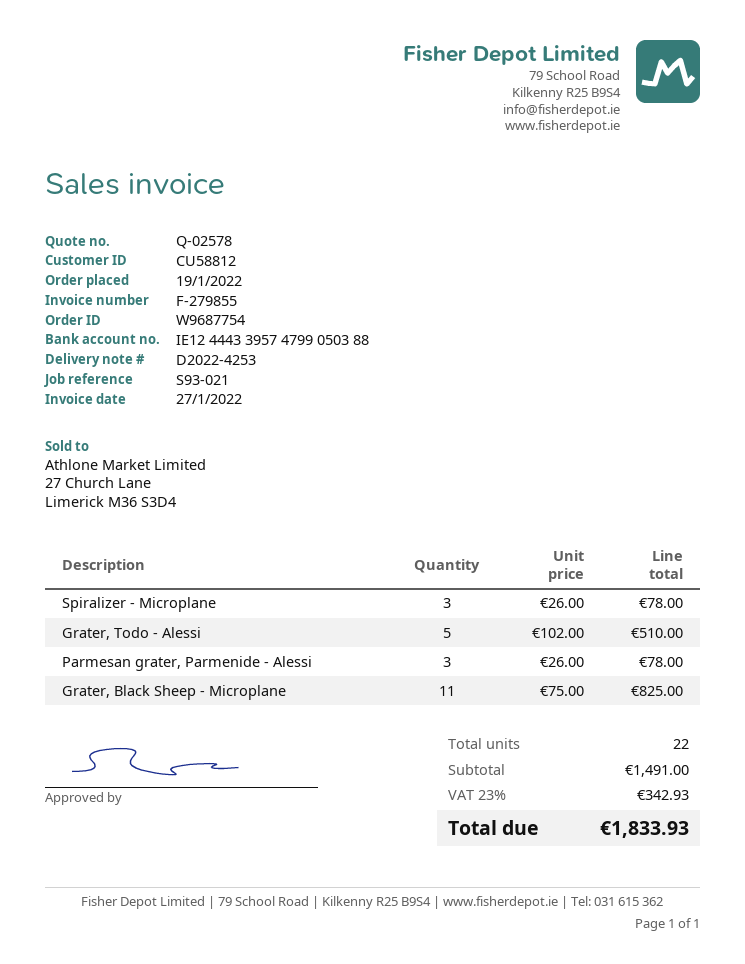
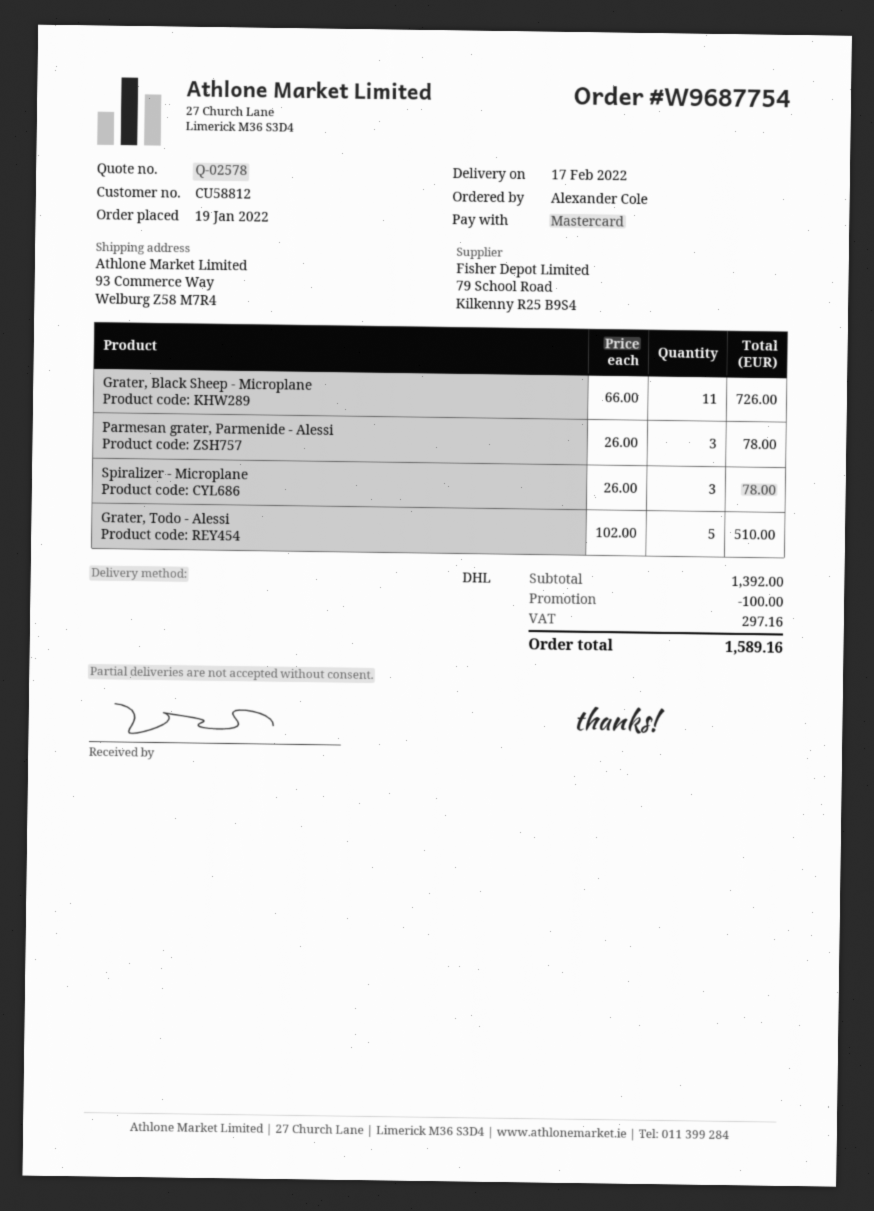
Grater, Black Sheep - Microplane: 11 x 75.00 = 825.00 -> 11 x 66.00 = 726.00
subtotal: 1491.00 -> 1392.00
discount: none -> 100.00
tax: 342.93 -> 297.16
total: 1833.93 -> 1589.16

